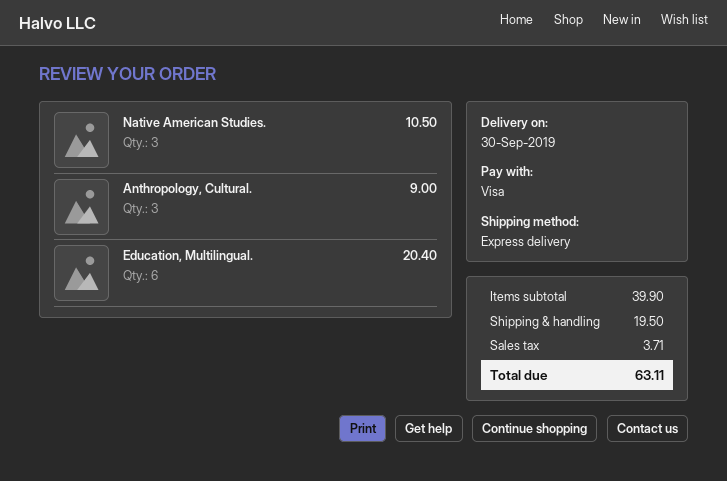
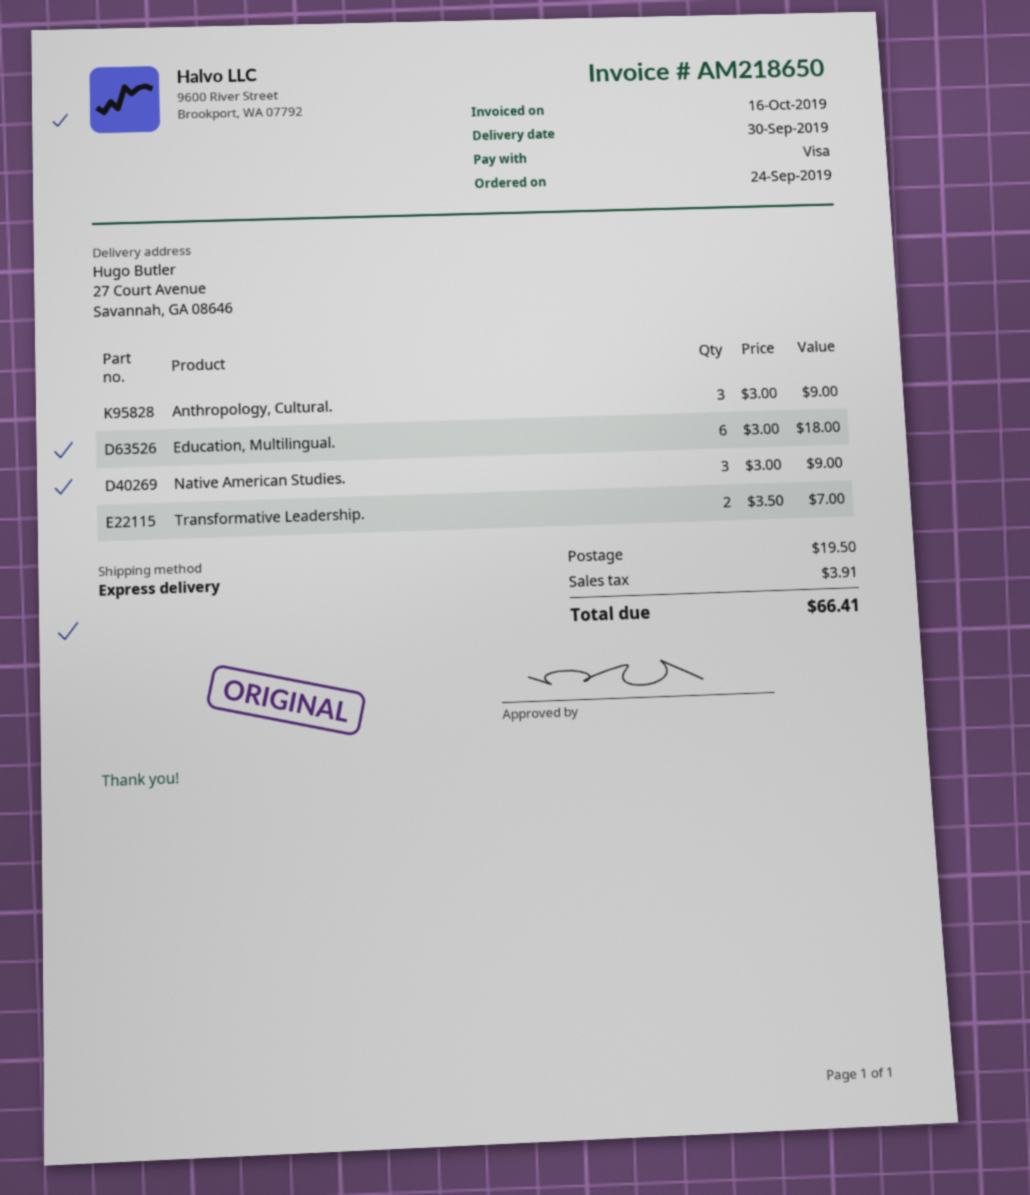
Native American Studies.: 3 for 10.50 -> 3 for 9.00
Education, Multilingual.: 6 for 20.40 -> 6 for 18.00
Transformative Leadership.: none -> 2 for 7.00
tax: 3.71 -> 3.91
total: 63.11 -> 66.41

